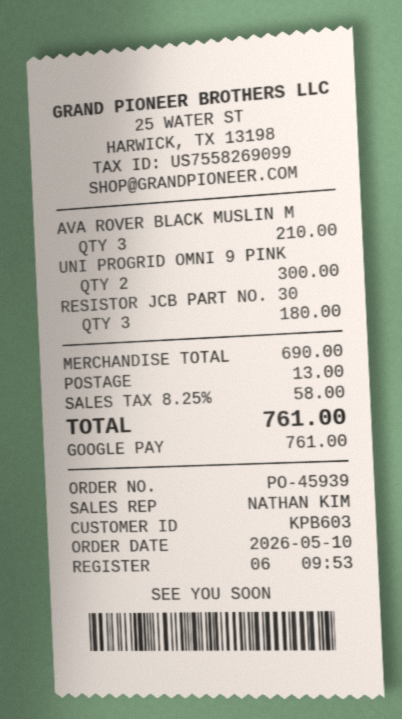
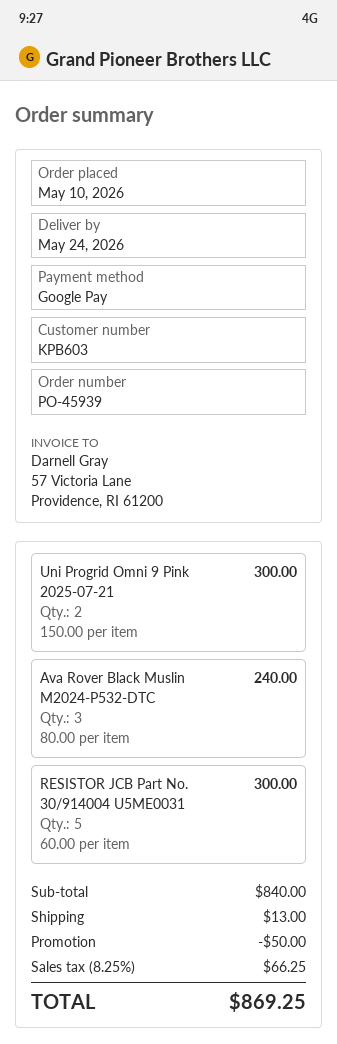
AVA ROVER BLACK MUSLIN M: 3 for 210.00 -> 3 for 240.00
RESISTOR JCB PART NO. 30: 3 for 180.00 -> 5 for 300.00
subtotal: 690.00 -> 840.00
discount: none -> 50.00
tax: 8.25% = 58.00 -> 8.25% = 66.25
total: 761.00 -> 869.25

